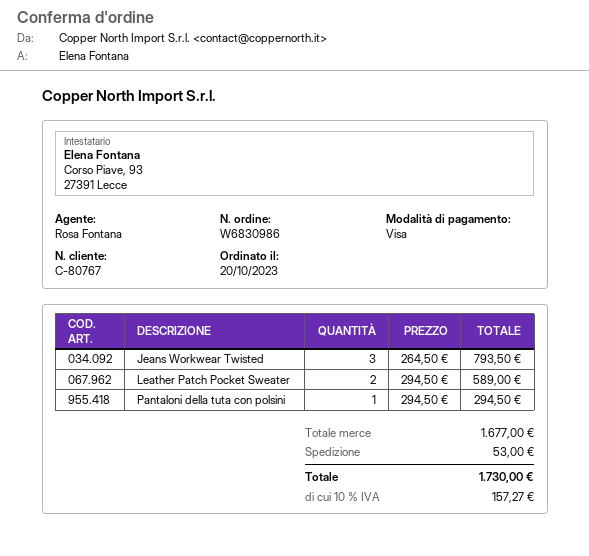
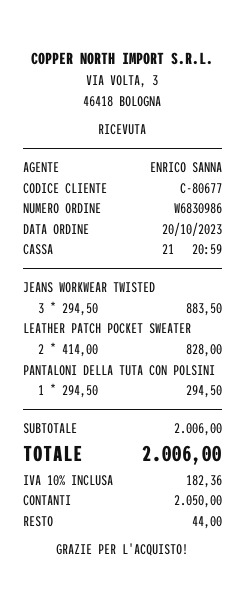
customer number: C-80767 -> C-80677
sales rep: Rosa Fontana -> ENRICO SANNA
payment method: Visa -> cash
Jeans Workwear Twisted: 3 x 264.50 = 793.50 -> 3 x 294.50 = 883.50
Leather Patch Pocket Sweater: 2 x 294.50 = 589.00 -> 2 x 414.00 = 828.00
subtotal: 1677.00 -> 2006.00
shipping: 53.00 -> none
tax: 10% = 157.27 -> 10% = 182.36
total: 1730.00 -> 2006.00

